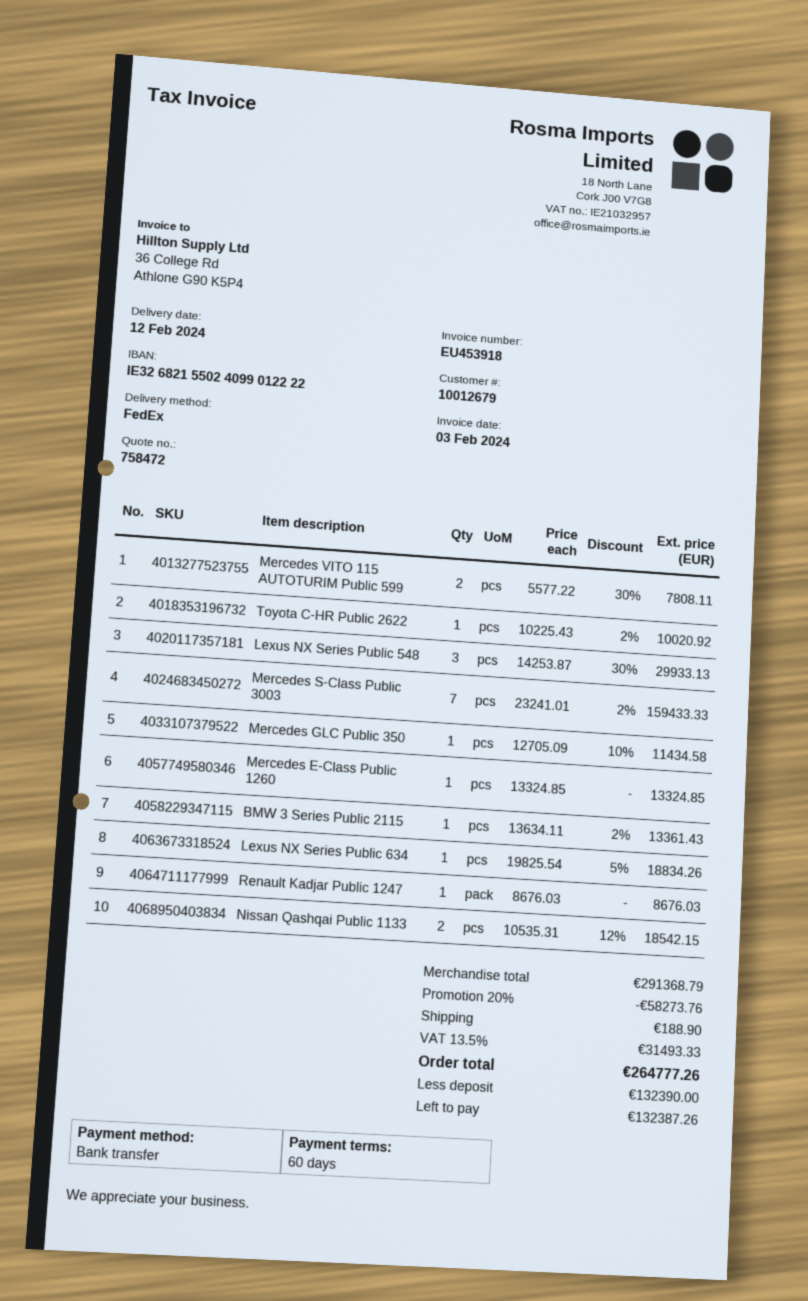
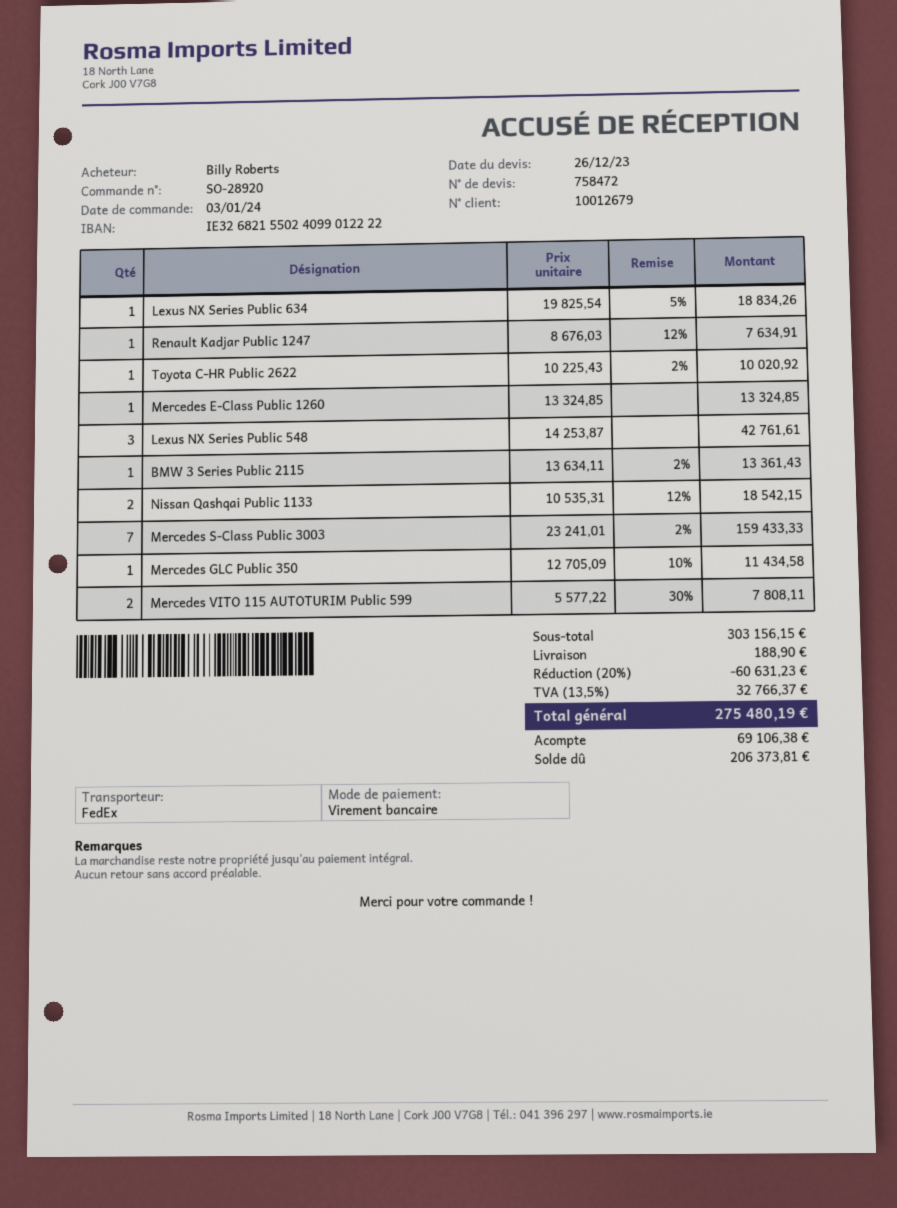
Lexus NX Series Public 548: 3 x 14253.87 - 30% = 29933.13 -> 3 x 14253.87 = 42761.61
Renault Kadjar Public 1247: 1 x 8676.03 = 8676.03 -> 1 x 8676.03 - 12% = 7634.91
subtotal: 291368.79 -> 303156.15
discount: 20% = 58273.76 -> 20% = 60631.23
tax: 13.5% = 31493.33 -> 13.5% = 32766.37
total: 264777.26 -> 275480.19
deposit: 132390.00 -> 69106.38
balance: 132387.26 -> 206373.81

